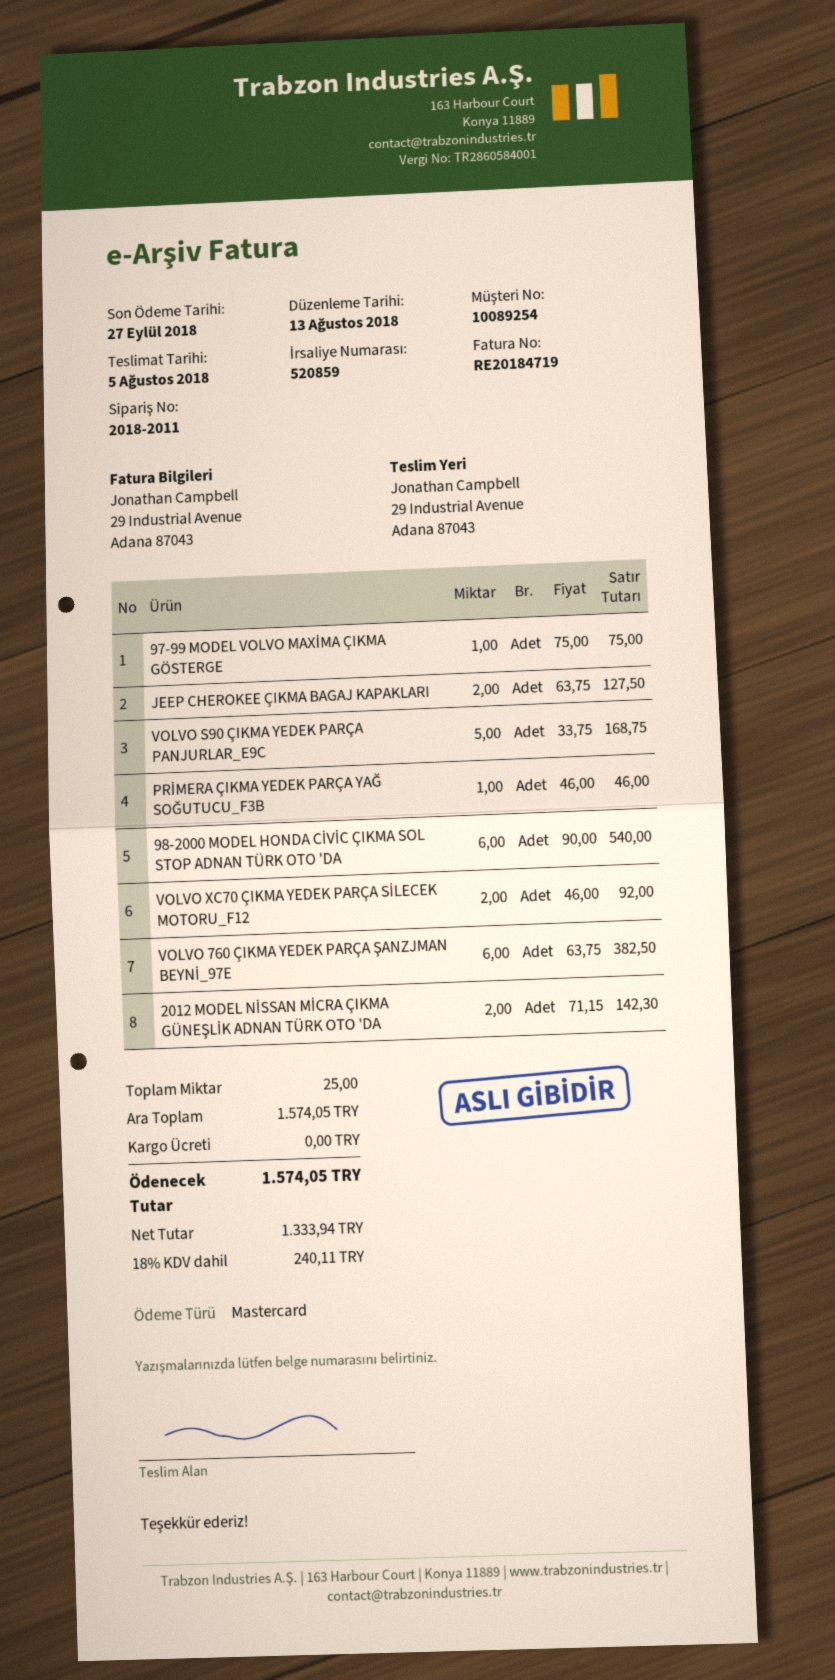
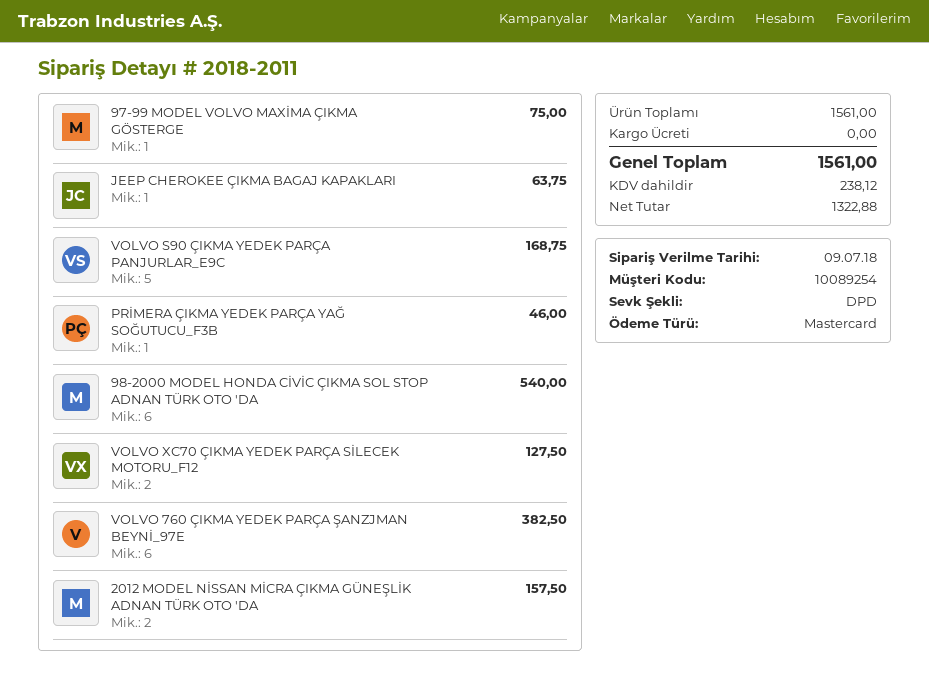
JEEP CHEROKEE ÇIKMA BAGAJ KAPAKLARI: 2 for 127.50 -> 1 for 63.75
VOLVO XC70 ÇIKMA YEDEK PARÇA SİLECEK MOTORU_F12: 2 for 92.00 -> 2 for 127.50
2012 MODEL NİSSAN MİCRA ÇIKMA GÜNEŞLİK ADNAN TÜRK OTO 'DA: 2 for 142.30 -> 2 for 157.50
subtotal: 1574.05 -> 1561.00
net: 1333.94 -> 1322.88
tax: 240.11 -> 238.12
total: 1574.05 -> 1561.00

